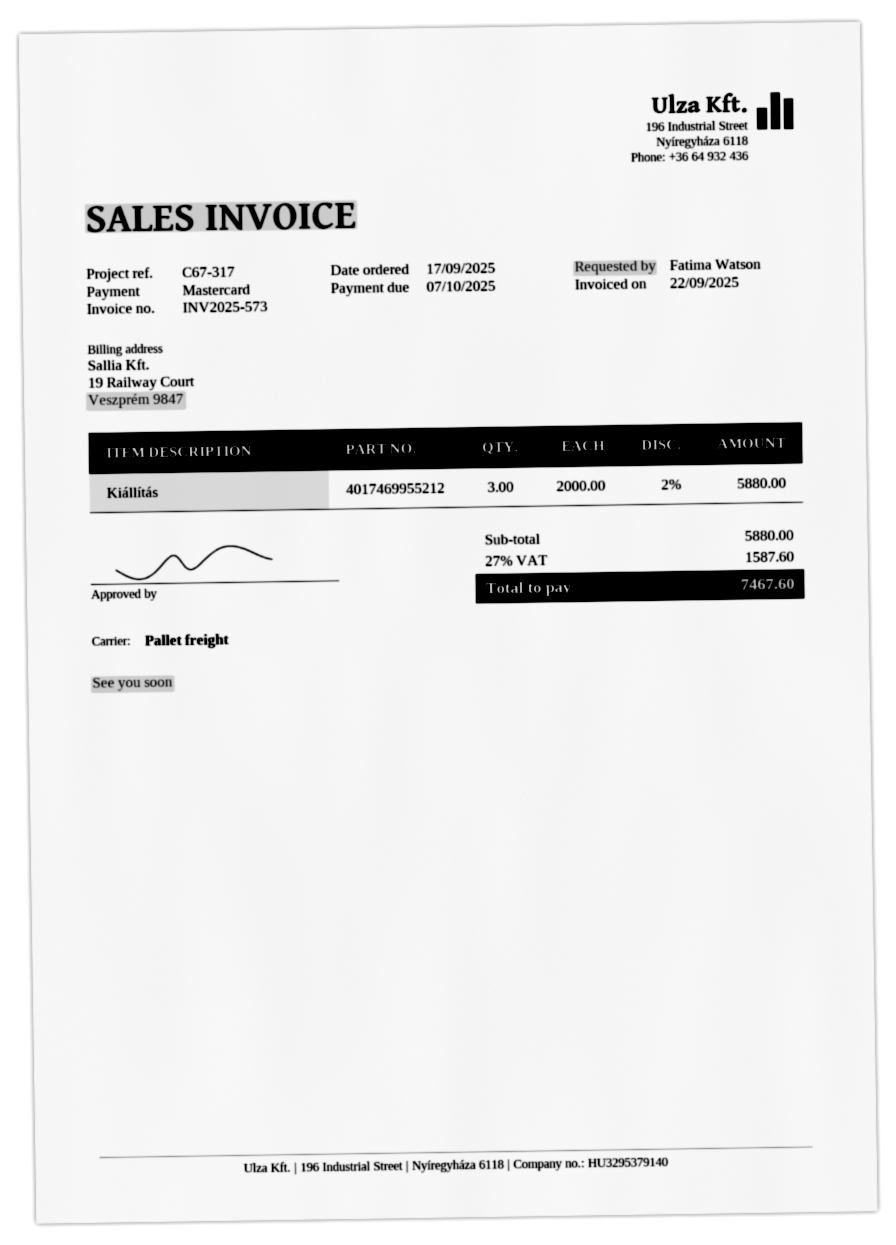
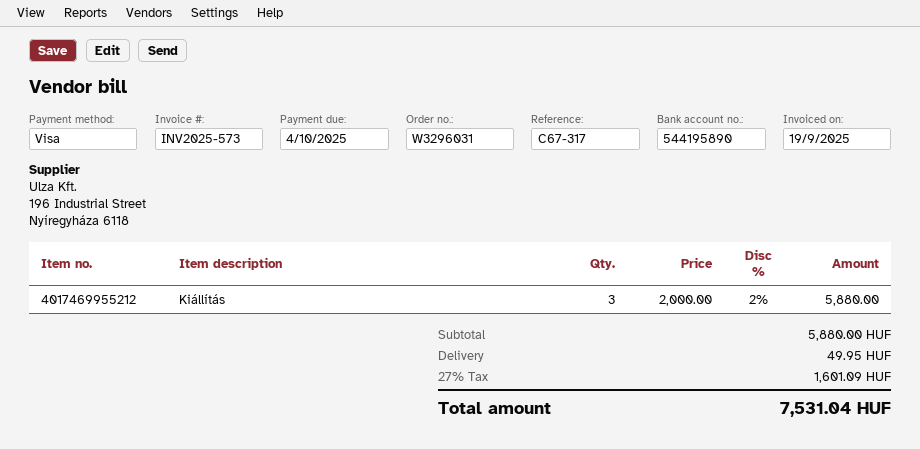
invoice date: 2025-09-22 -> 2025-09-19
due date: 2025-10-07 -> 2025-10-04
payment method: Mastercard -> Visa
shipping: none -> 49.95
tax: 27% = 1587.60 -> 27% = 1601.09
total: 7467.60 -> 7531.04

